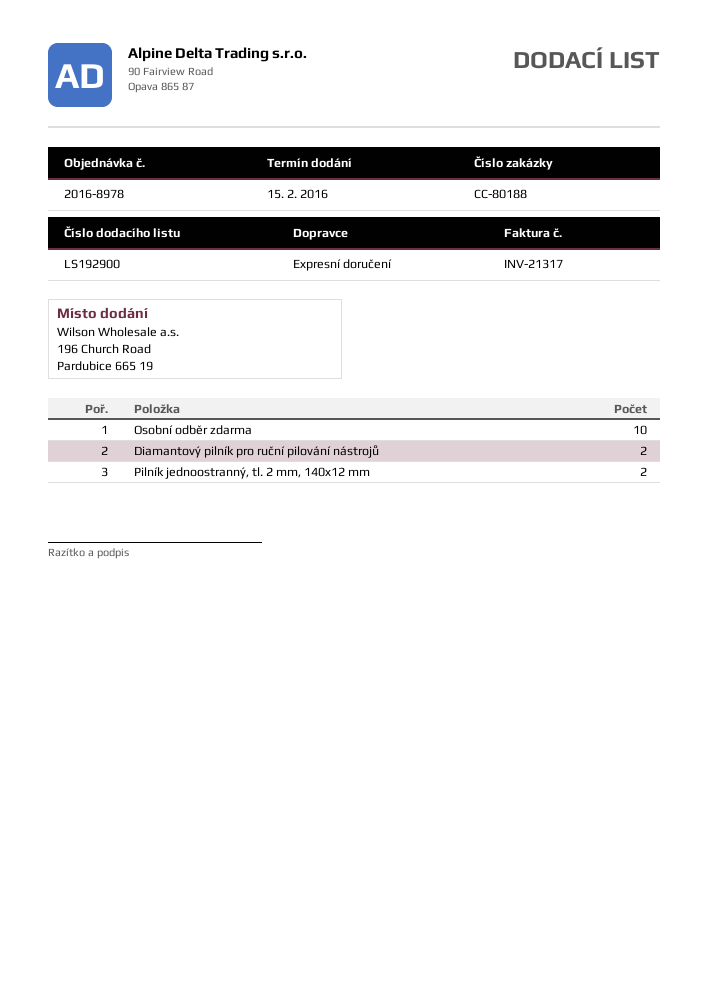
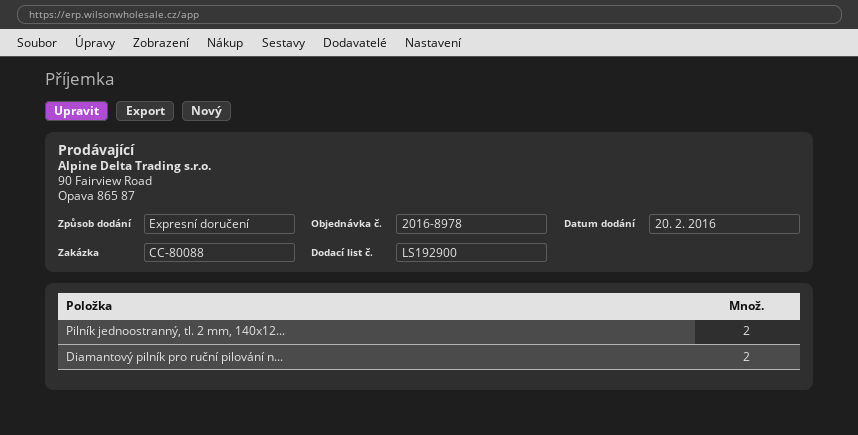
delivery date: 2016-02-15 -> 2016-02-20
reference: CC-80188 -> CC-80088
Osobní odběr zdarma: 10 -> none

